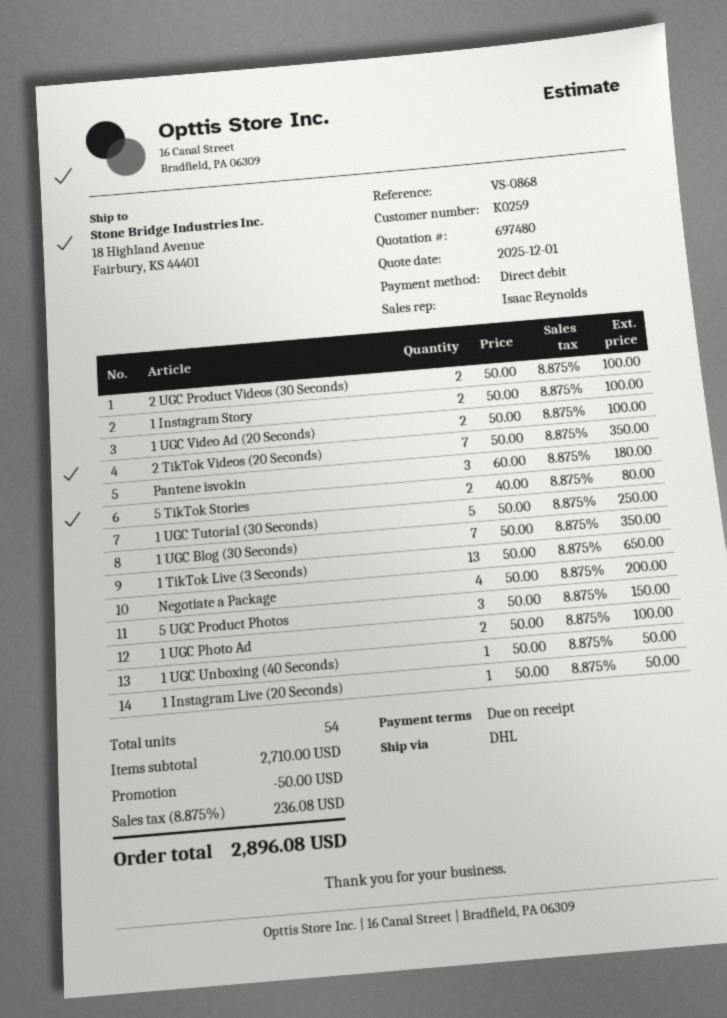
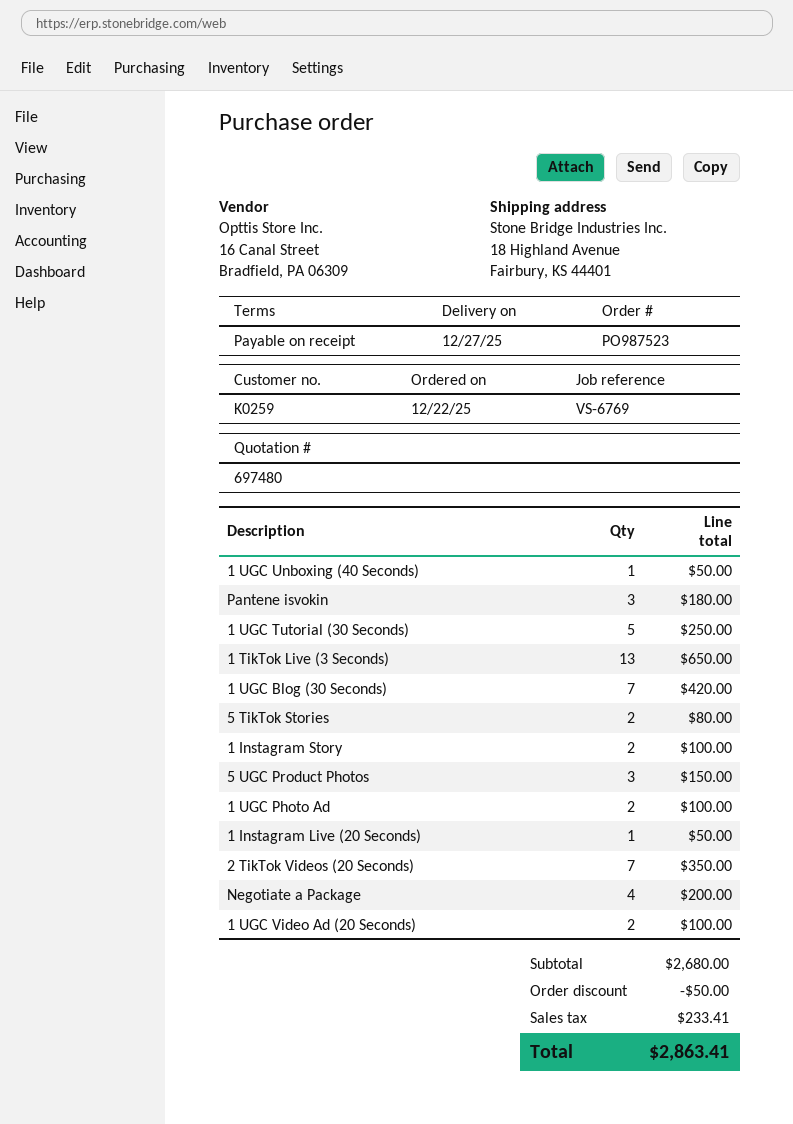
reference: VS-0868 -> VS-6769
2 UGC Product Videos (30 Seconds): 2 for 100.00 -> none
1 UGC Blog (30 Seconds): 7 for 350.00 -> 7 for 420.00
subtotal: 2710.00 -> 2680.00
tax: 236.08 -> 233.41
total: 2896.08 -> 2863.41

